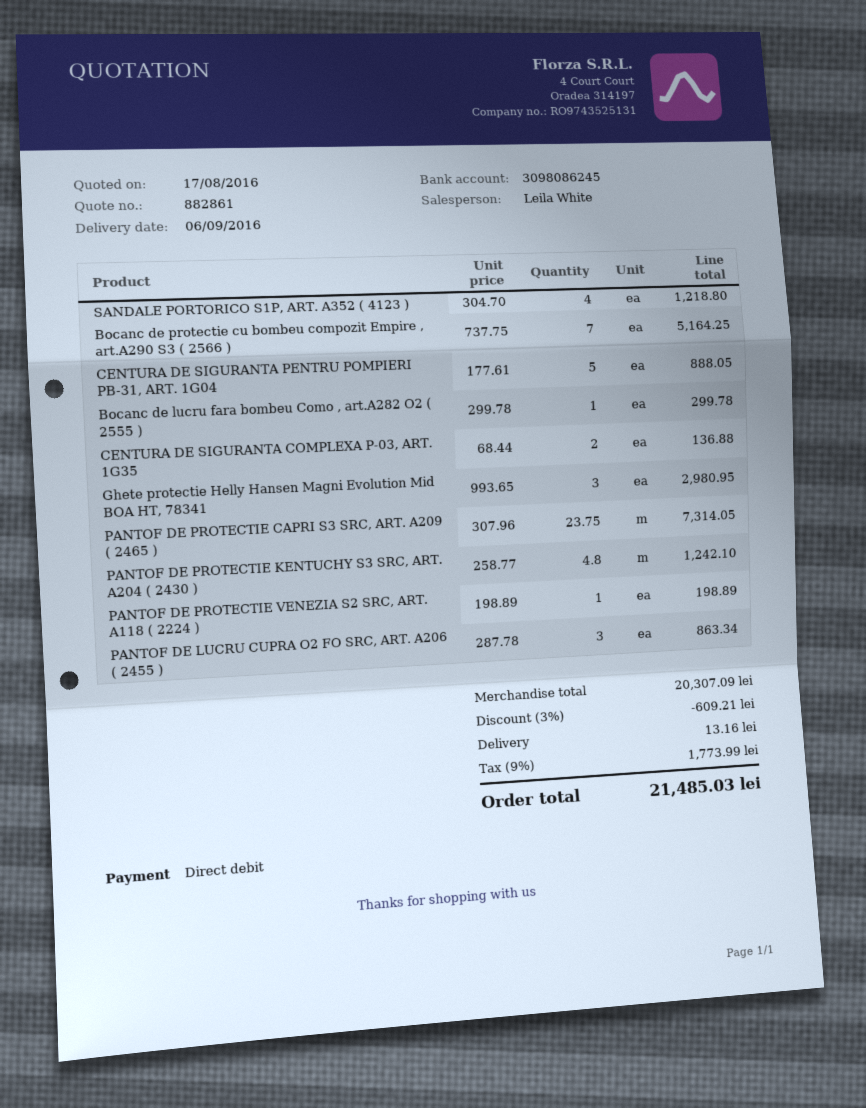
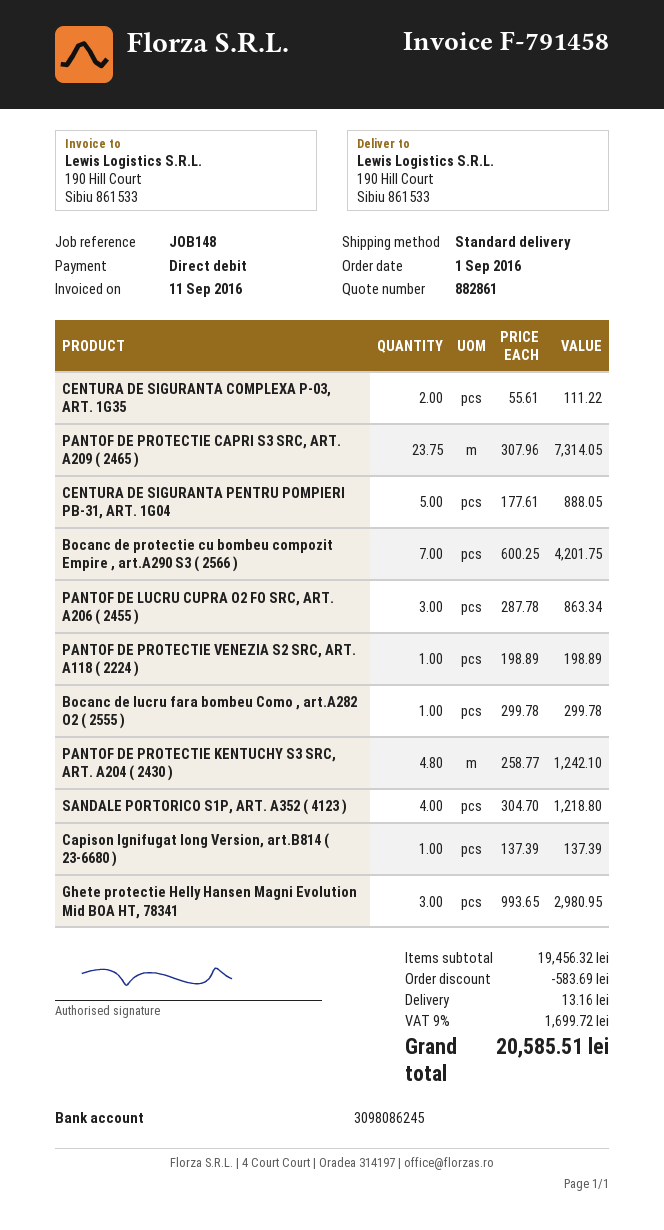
Bocanc de protectie cu bombeu compozit Empire , art.A290 S3 ( 2566 ): 7 x 737.75 = 5164.25 -> 7 x 600.25 = 4201.75
CENTURA DE SIGURANTA COMPLEXA P-03, ART. 1G35: 2 x 68.44 = 136.88 -> 2 x 55.61 = 111.22
Capison Ignifugat long Version, art.B814 ( 23-6680 ): none -> 1 x 137.39 = 137.39
subtotal: 20307.09 -> 19456.32
discount: 609.21 -> 583.69
tax: 9% = 1773.99 -> 9% = 1699.72
total: 21485.03 -> 20585.51

